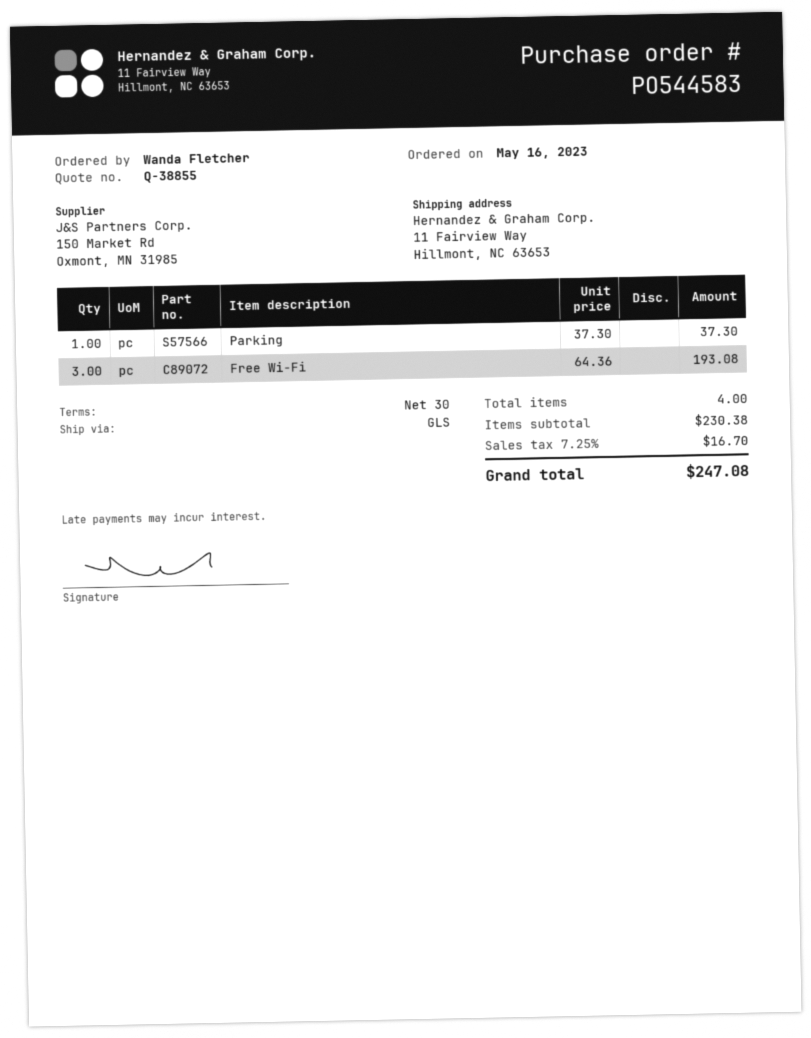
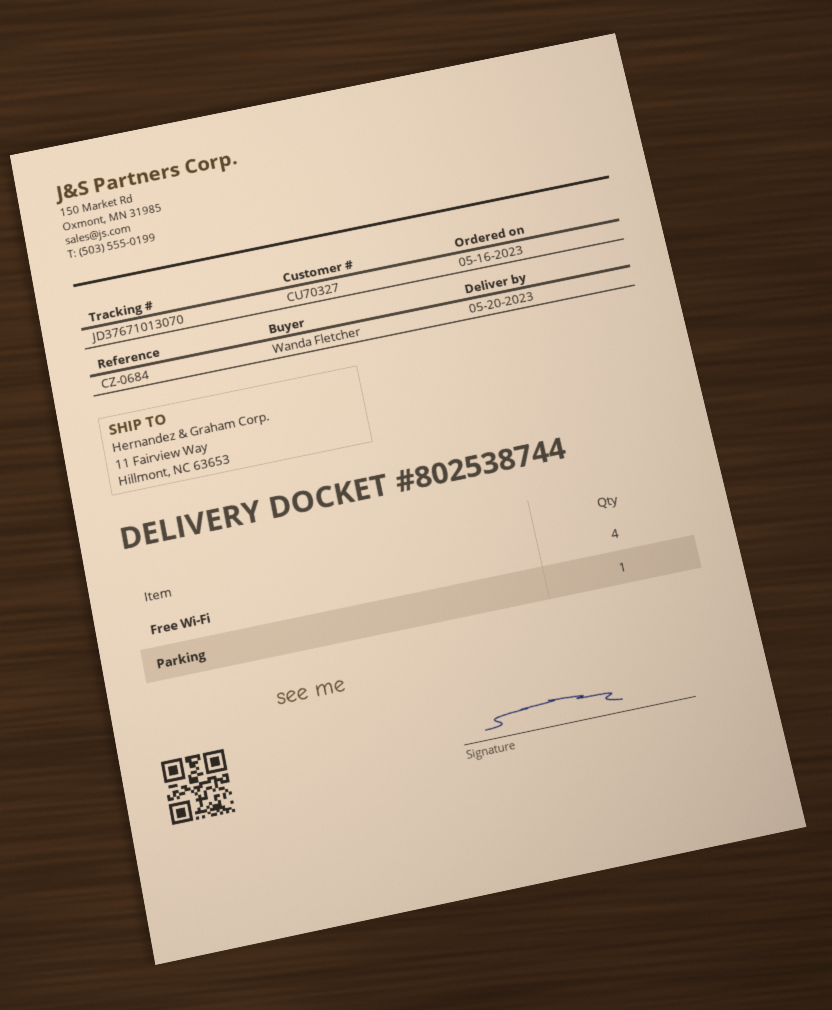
Free Wi-Fi: 3 -> 4

